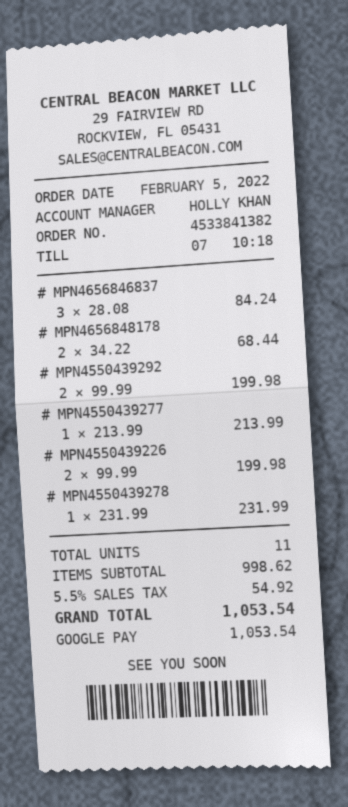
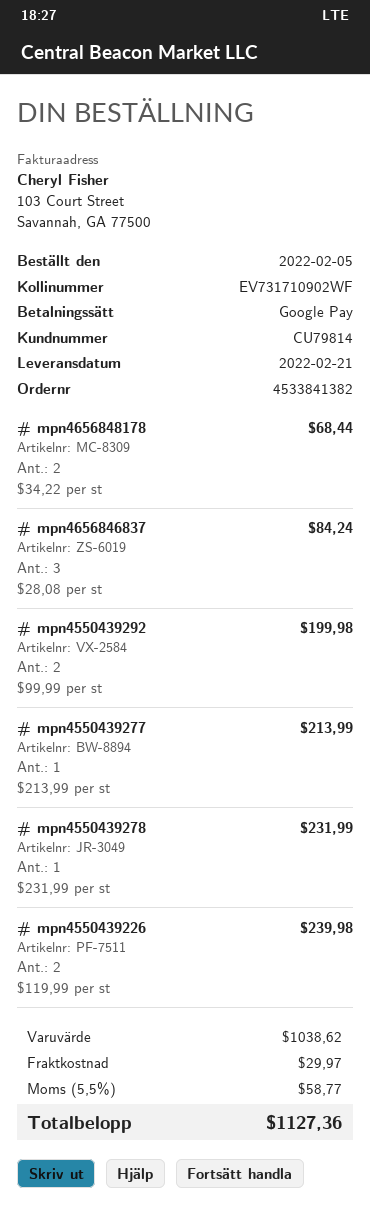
# MPN4550439226: 2 x 99.99 = 199.98 -> 2 x 119.99 = 239.98
subtotal: 998.62 -> 1038.62
shipping: none -> 29.97
tax: 5.5% = 54.92 -> 5.5% = 58.77
total: 1053.54 -> 1127.36

